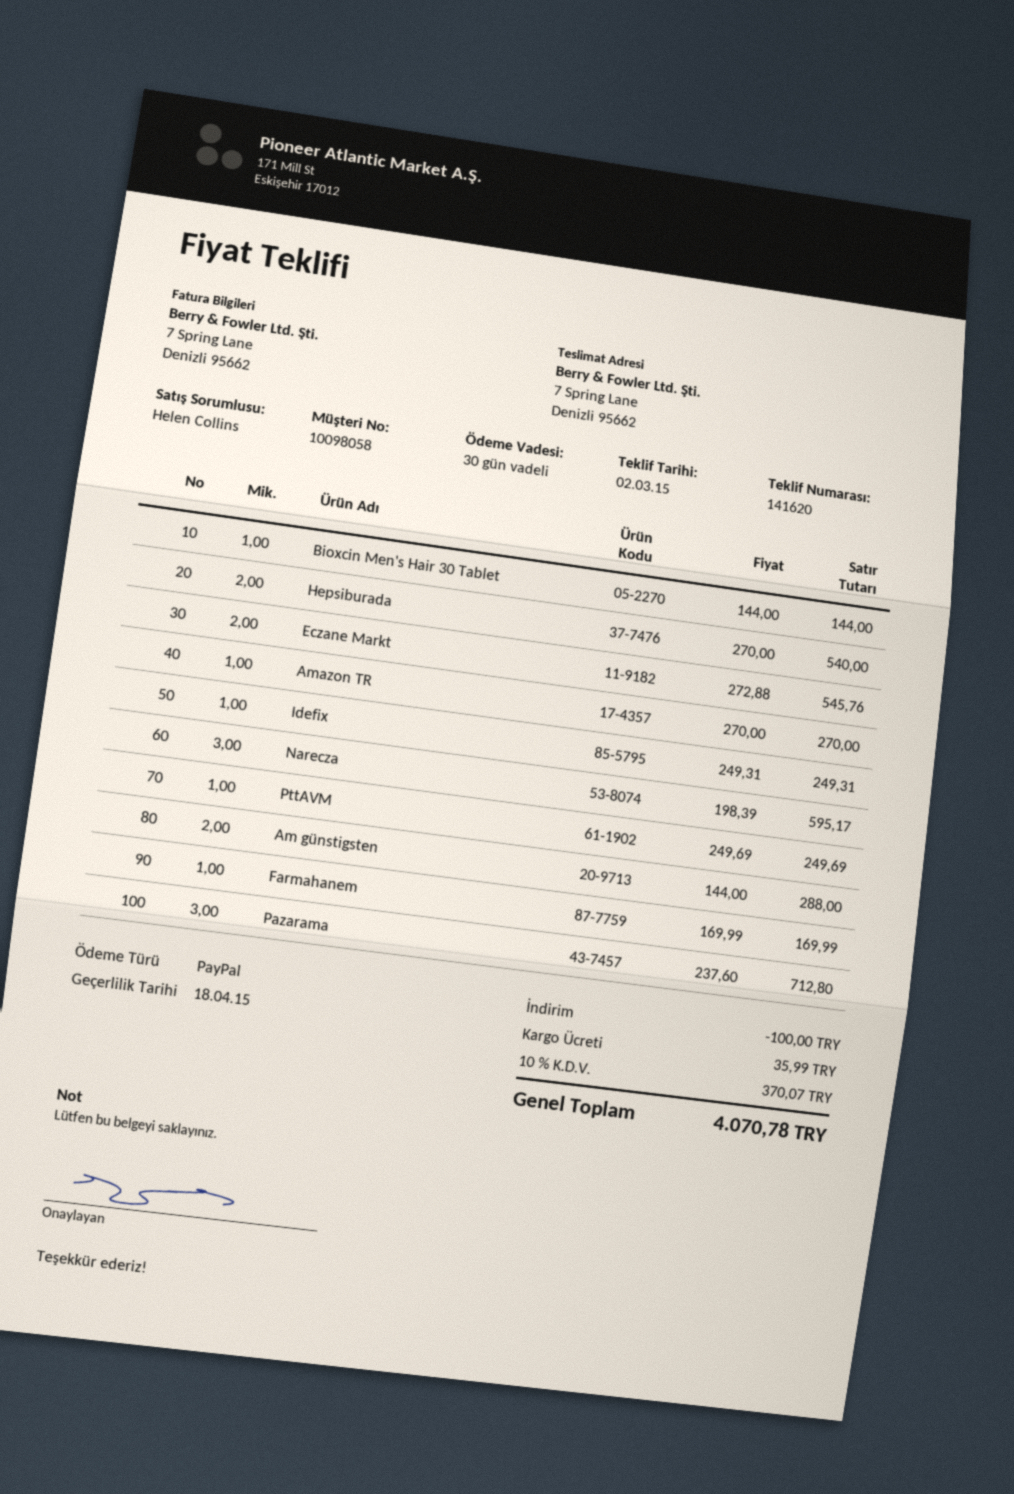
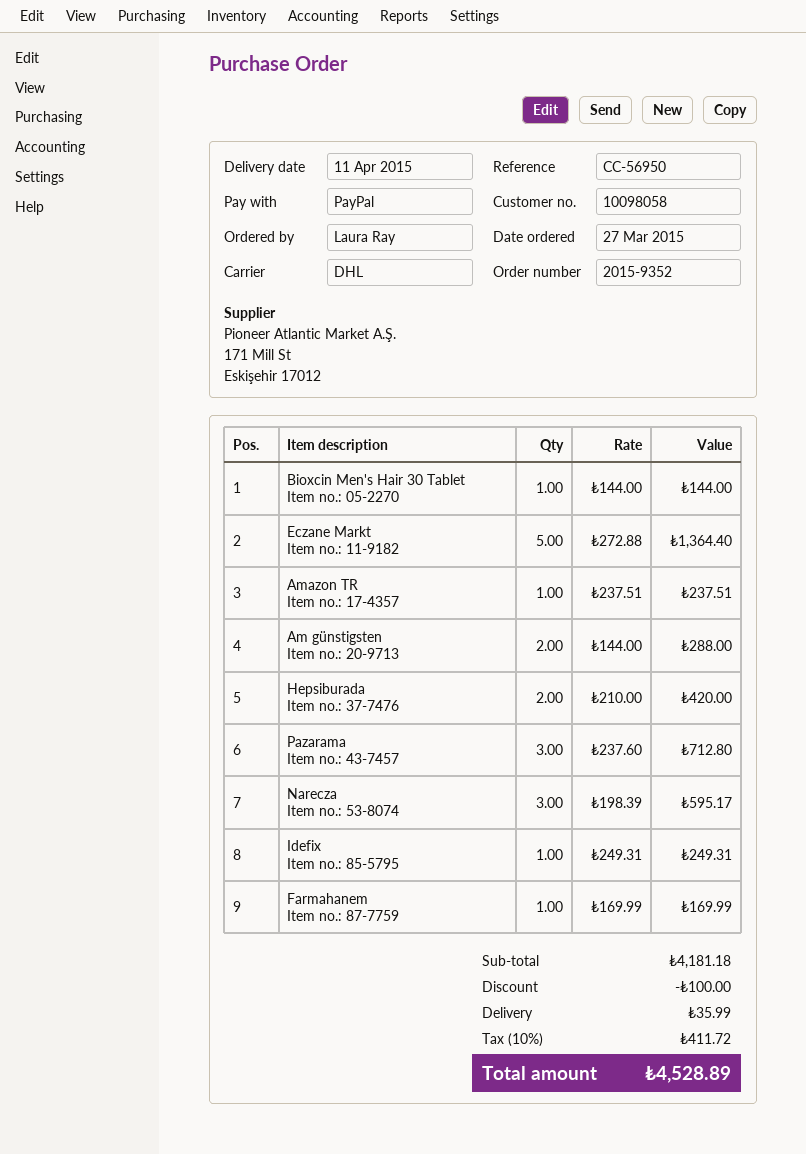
Hepsiburada: 2 x 270.00 = 540.00 -> 2 x 210.00 = 420.00
Eczane Markt: 2 x 272.88 = 545.76 -> 5 x 272.88 = 1364.40
Amazon TR: 1 x 270.00 = 270.00 -> 1 x 237.51 = 237.51
PttAVM: 1 x 249.69 = 249.69 -> none
tax: 10% = 370.07 -> 10% = 411.72
total: 4070.78 -> 4528.89

